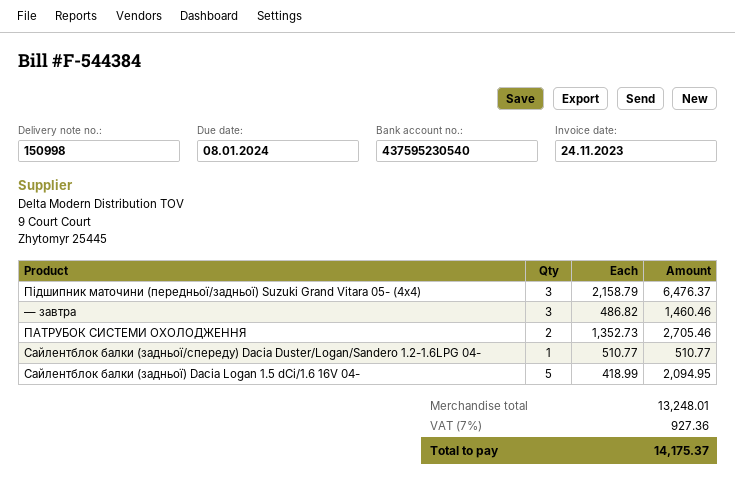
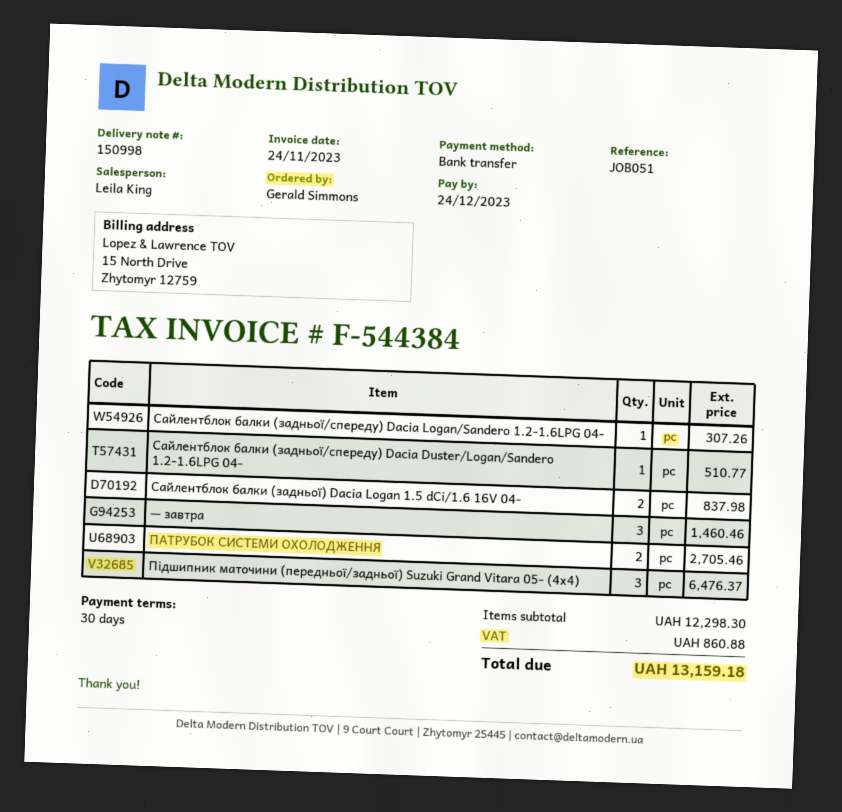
due date: 2024-01-08 -> 2023-12-24
Сайлентблок балки (задньої) Dacia Logan 1.5 dCi/1.6 16V 04-: 5 for 2094.95 -> 2 for 837.98
Сайлентблок балки (задньої/спереду) Dacia Logan/Sandero 1.2-1.6LPG 04-: none -> 1 for 307.26
subtotal: 13248.01 -> 12298.30
tax: 927.36 -> 860.88
total: 14175.37 -> 13159.18

